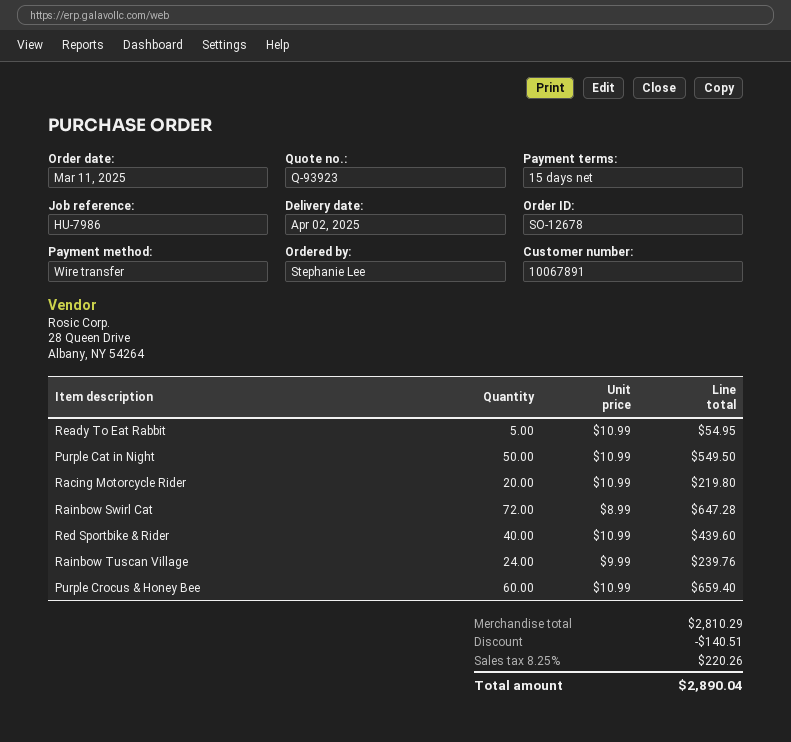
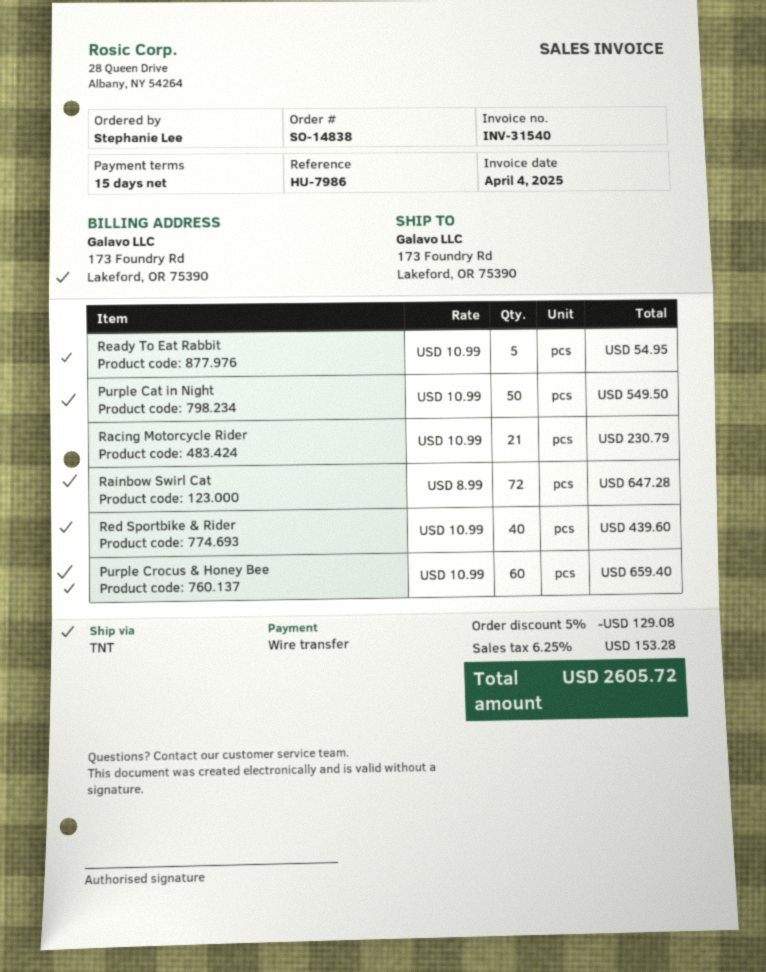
order number: SO-12678 -> SO-14838
Racing Motorcycle Rider: 20 x 10.99 = 219.80 -> 21 x 10.99 = 230.79
Rainbow Tuscan Village: 24 x 9.99 = 239.76 -> none
discount: 140.51 -> 129.08
tax: 8.25% = 220.26 -> 6.25% = 153.28
total: 2890.04 -> 2605.72

